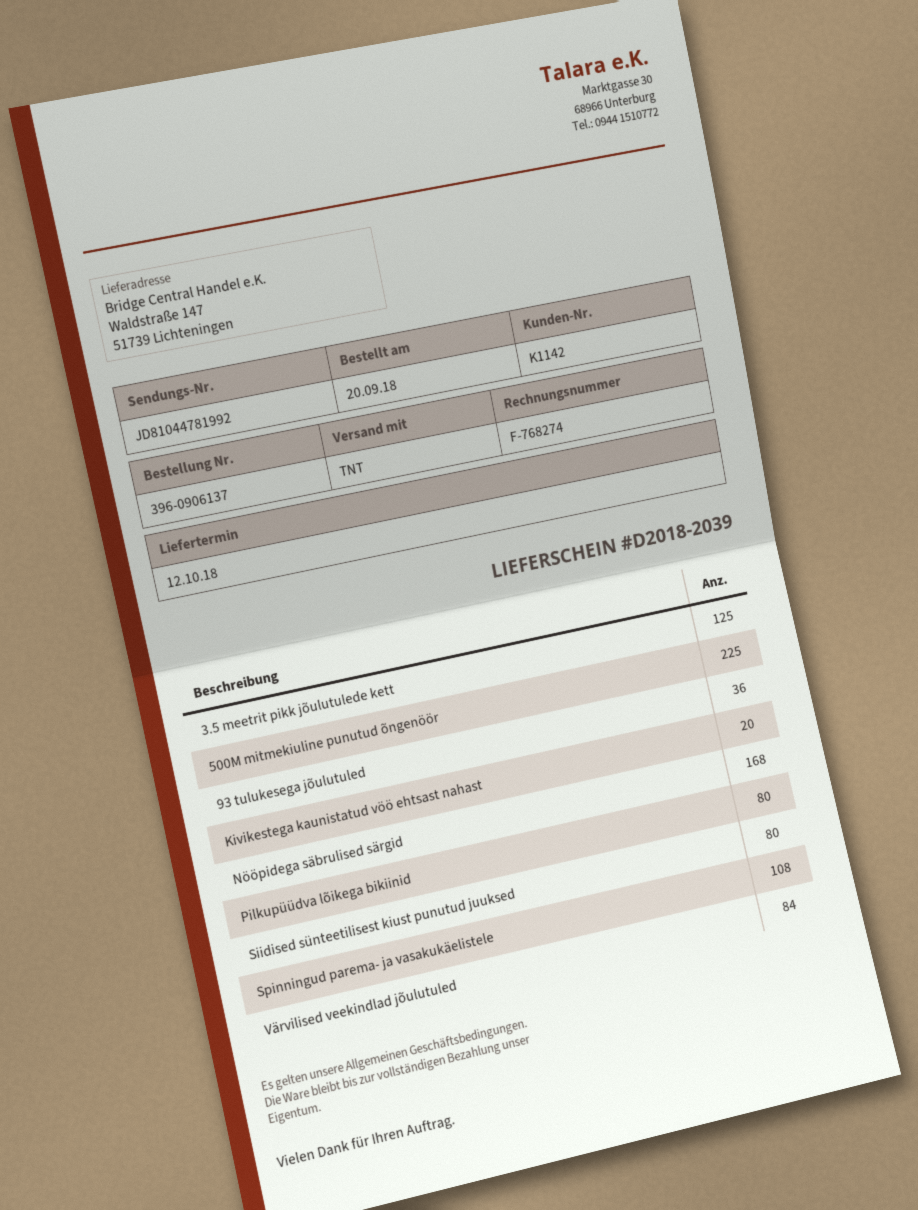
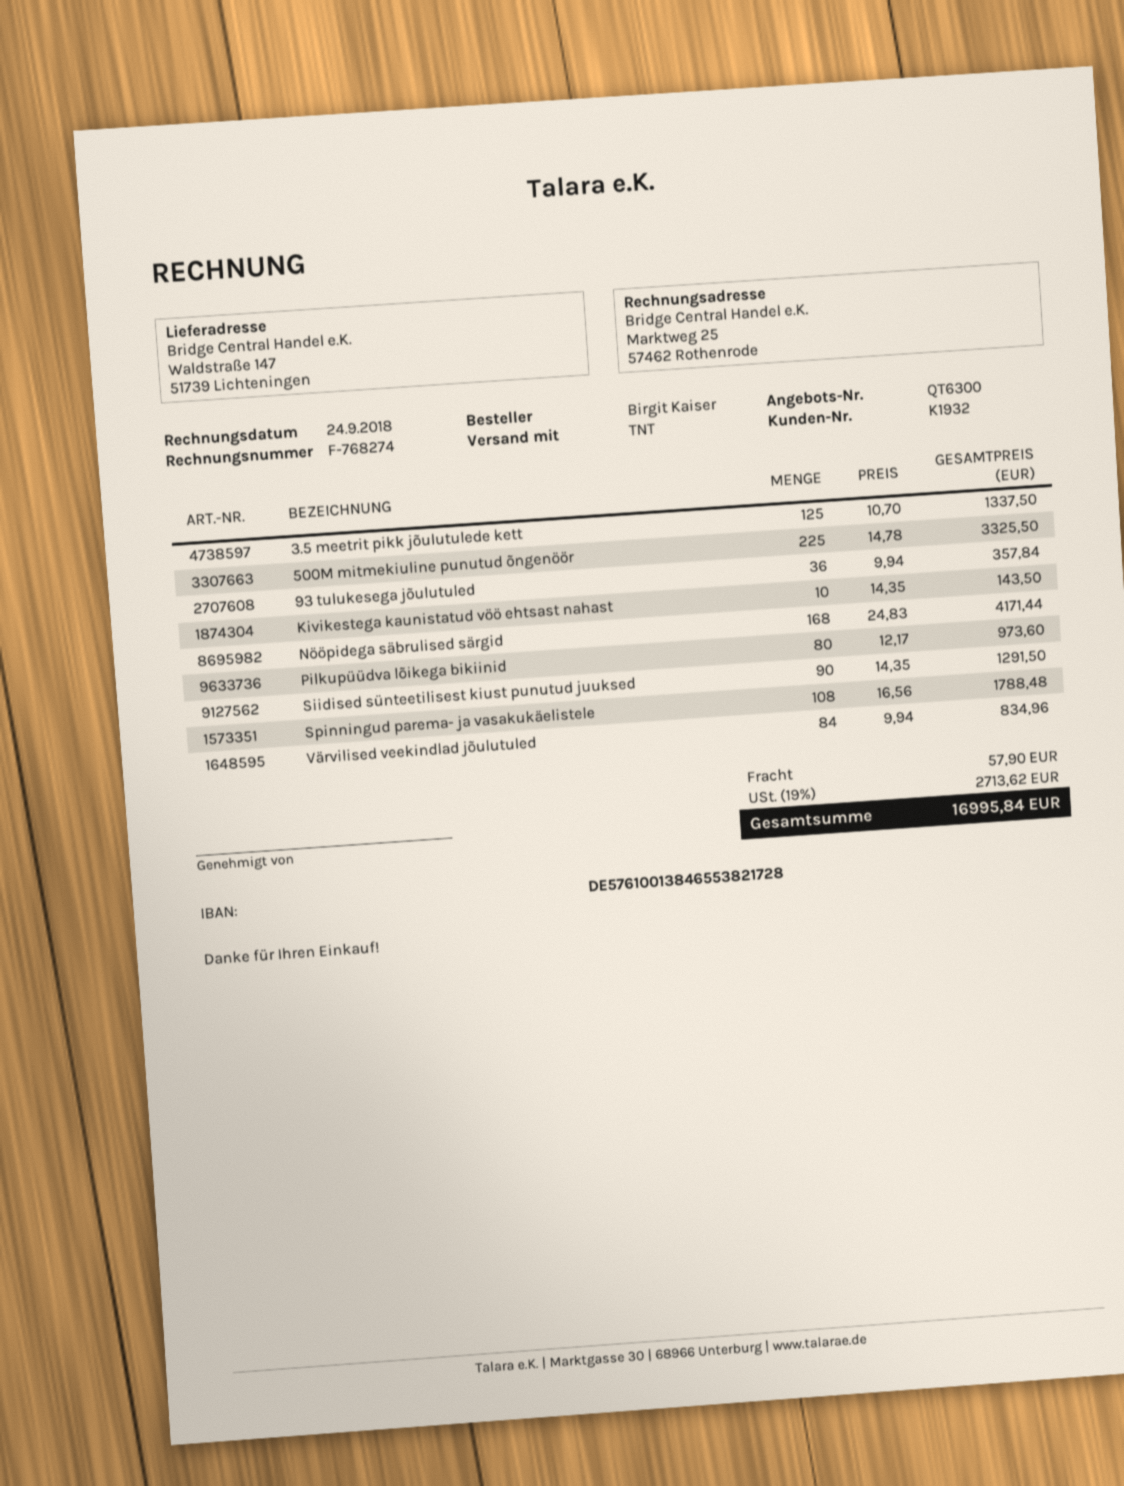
customer number: K1142 -> K1932
Kivikestega kaunistatud vöö ehtsast nahast: 20 -> 10
Siidised sünteetilisest kiust punutud juuksed: 80 -> 90

